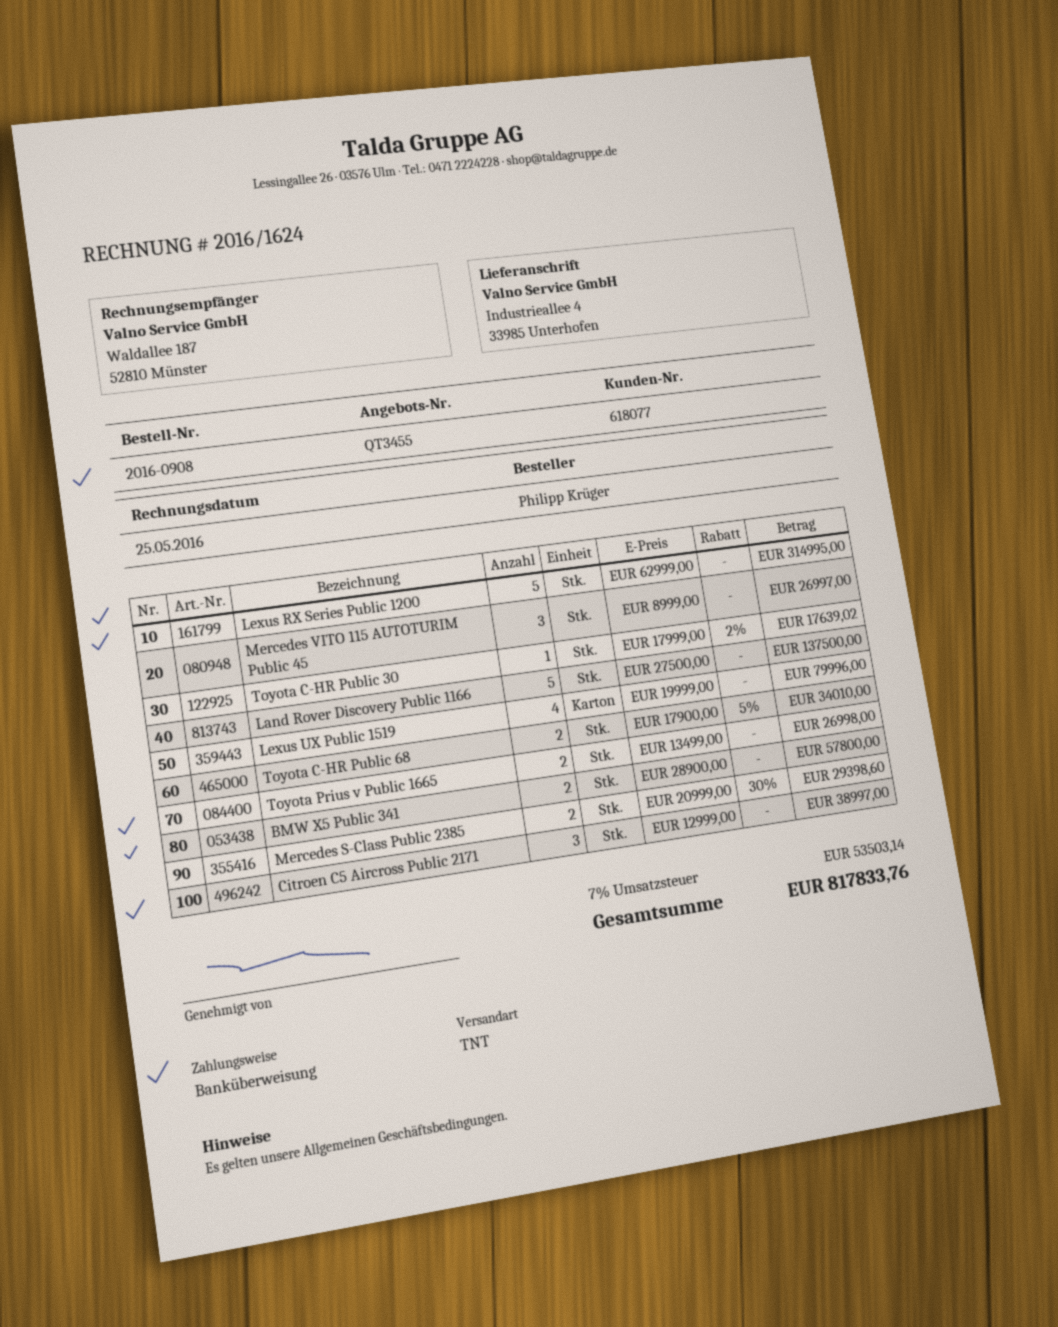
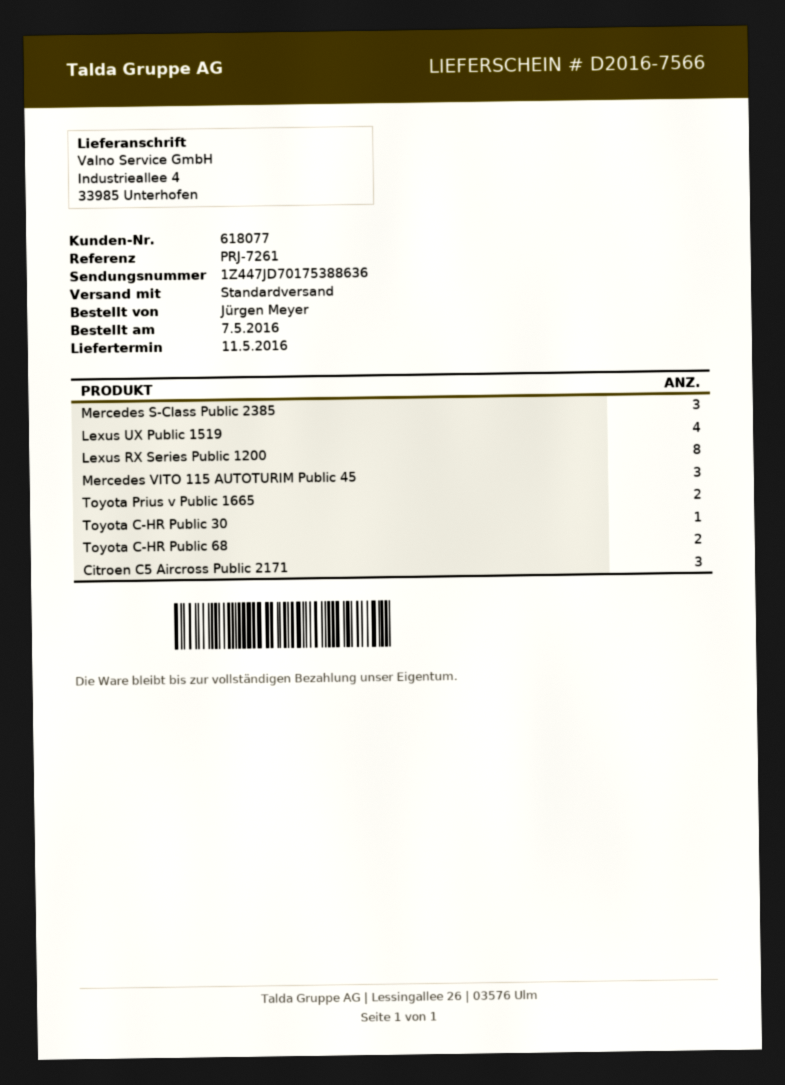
ordered by: Philipp Krüger -> Jürgen Meyer
shipping method: TNT -> standard
Lexus RX Series Public 1200: 5 -> 8
Land Rover Discovery Public 1166: 5 -> none
BMW X5 Public 341: 2 -> none
Mercedes S-Class Public 2385: 2 -> 3

